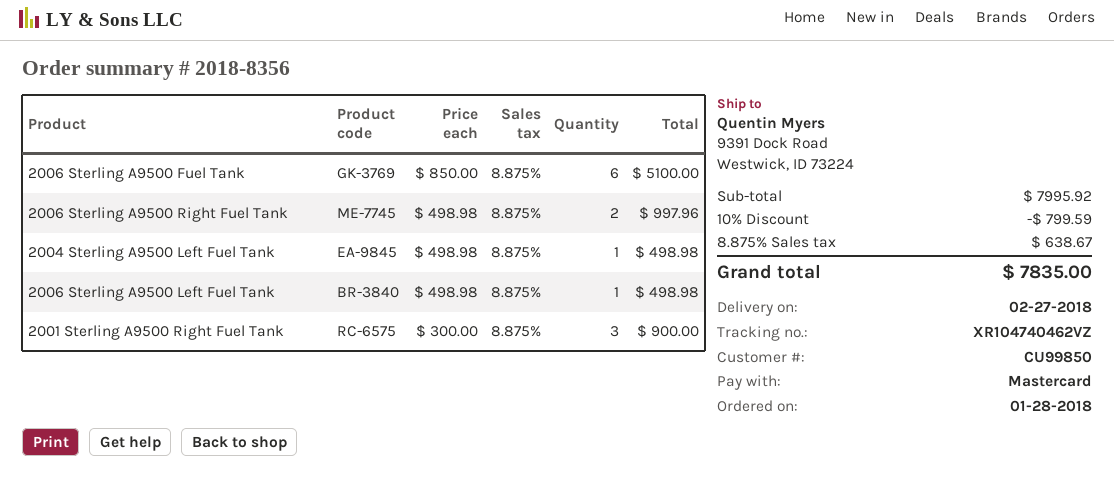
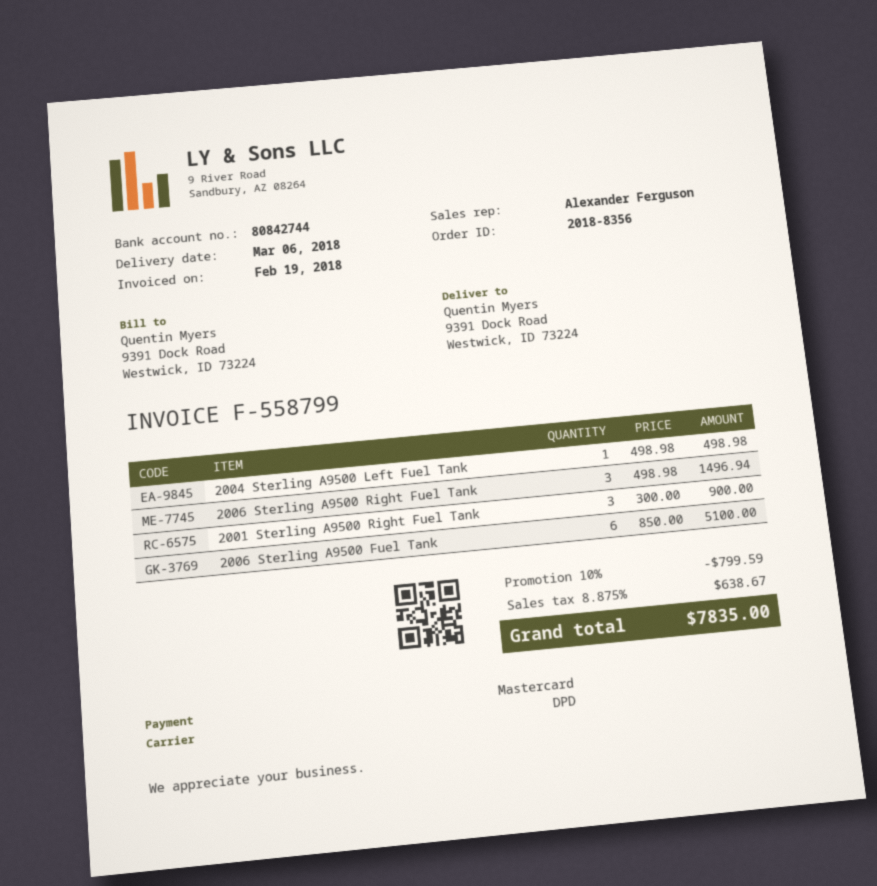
delivery date: 2018-02-27 -> 2018-03-06
2006 Sterling A9500 Right Fuel Tank: 2 x 498.98 = 997.96 -> 3 x 498.98 = 1496.94
2006 Sterling A9500 Left Fuel Tank: 1 x 498.98 = 498.98 -> none

